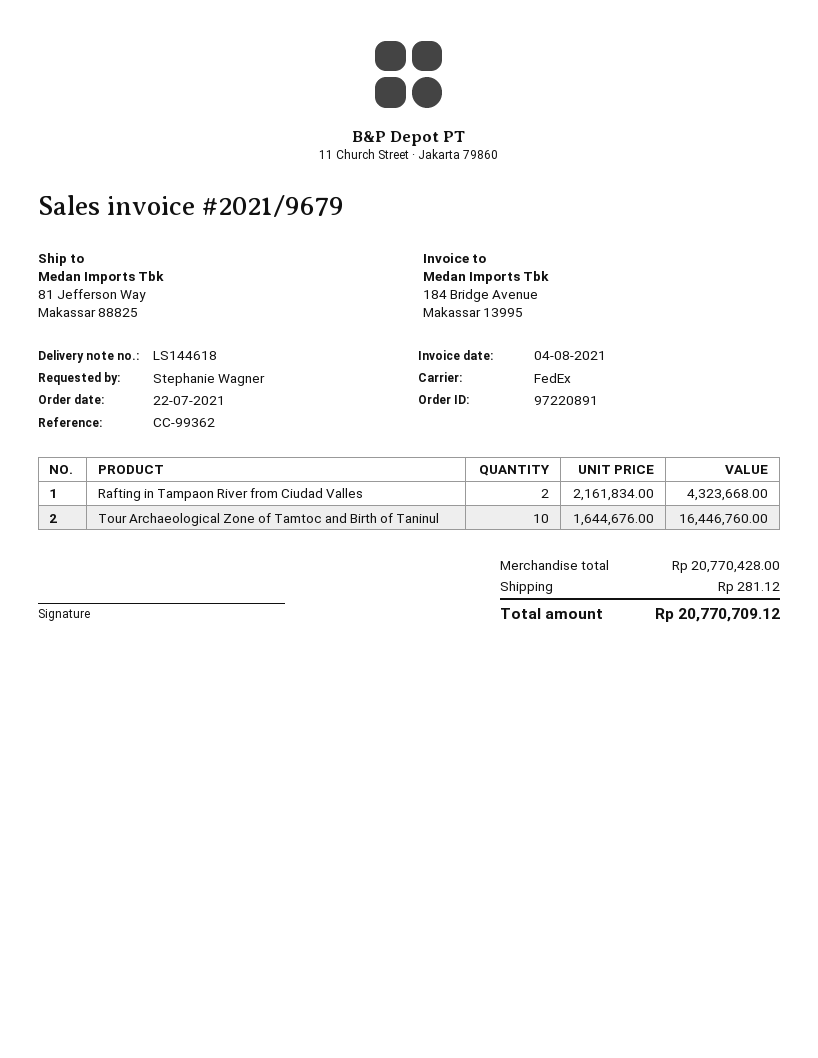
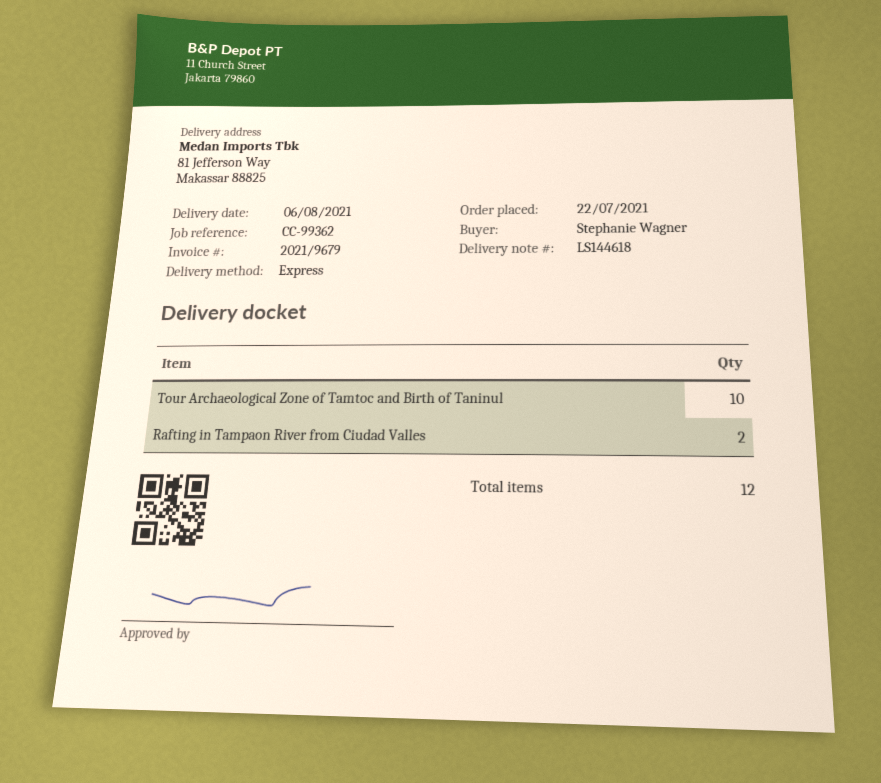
shipping method: FedEx -> express

